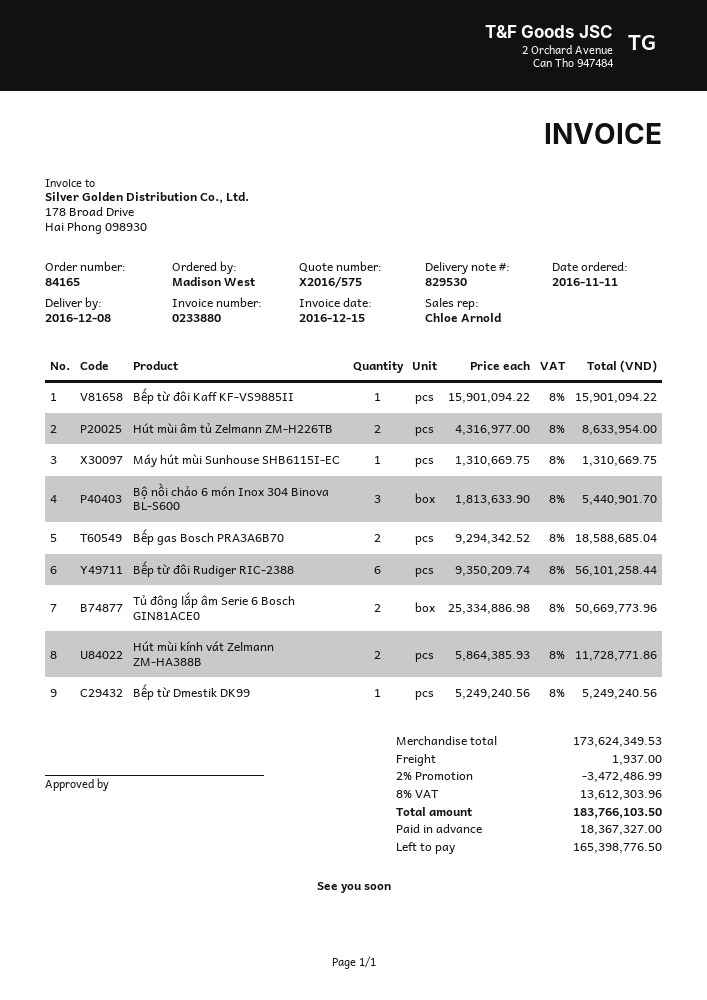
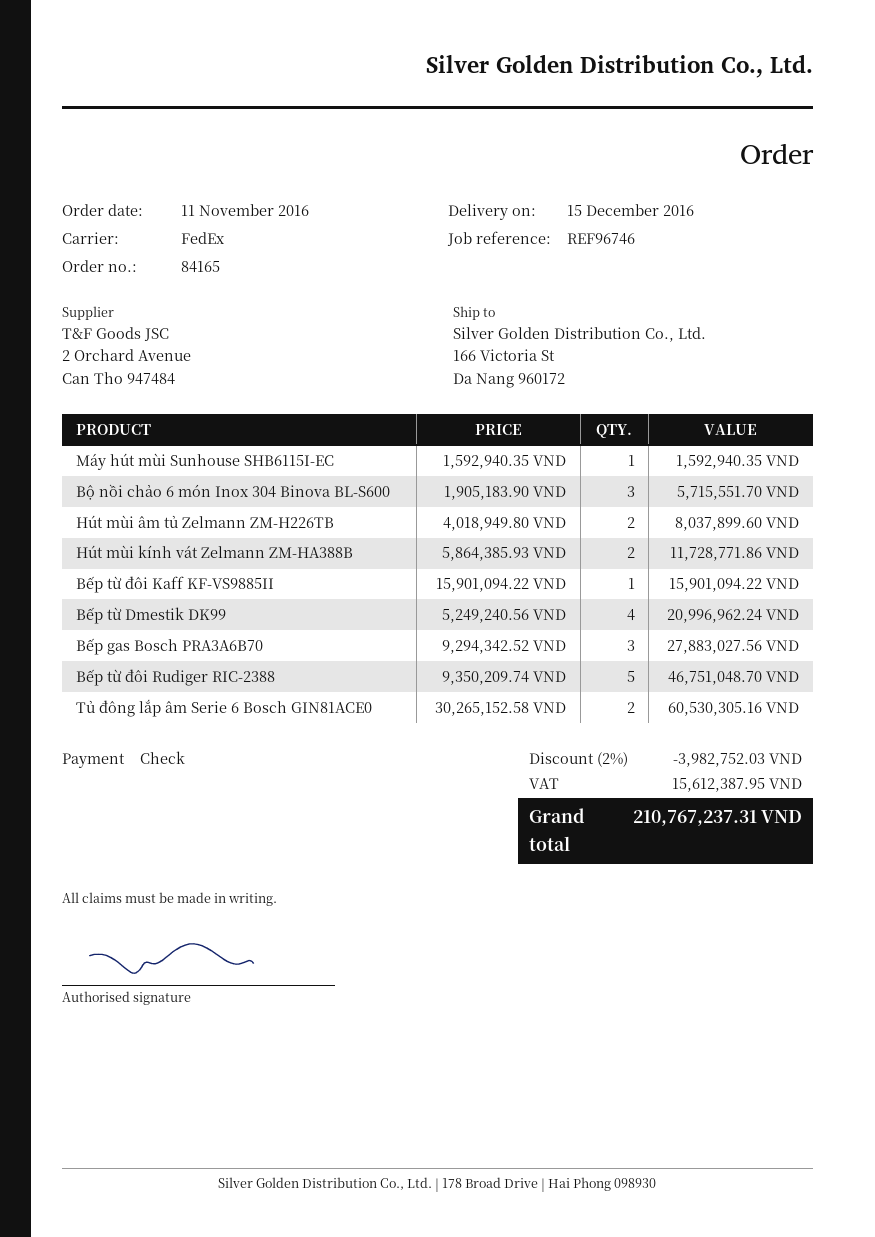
delivery date: 2016-12-08 -> 2016-12-15
Hút mùi âm tủ Zelmann ZM-H226TB: 2 x 4316977.00 = 8633954.00 -> 2 x 4018949.80 = 8037899.60
Máy hút mùi Sunhouse SHB6115I-EC: 1 x 1310669.75 = 1310669.75 -> 1 x 1592940.35 = 1592940.35
Bộ nồi chảo 6 món Inox 304 Binova BL-S600: 3 x 1813633.90 = 5440901.70 -> 3 x 1905183.90 = 5715551.70
Bếp gas Bosch PRA3A6B70: 2 x 9294342.52 = 18588685.04 -> 3 x 9294342.52 = 27883027.56
Bếp từ đôi Rudiger RIC-2388: 6 x 9350209.74 = 56101258.44 -> 5 x 9350209.74 = 46751048.70
Tủ đông lắp âm Serie 6 Bosch GIN81ACE0: 2 x 25334886.98 = 50669773.96 -> 2 x 30265152.58 = 60530305.16
Bếp từ Dmestik DK99: 1 x 5249240.56 = 5249240.56 -> 4 x 5249240.56 = 20996962.24
discount: 2% = 3472486.99 -> 2% = 3982752.03
shipping: 1937.00 -> none
tax: 13612303.96 -> 15612387.95
total: 183766103.50 -> 210767237.31

